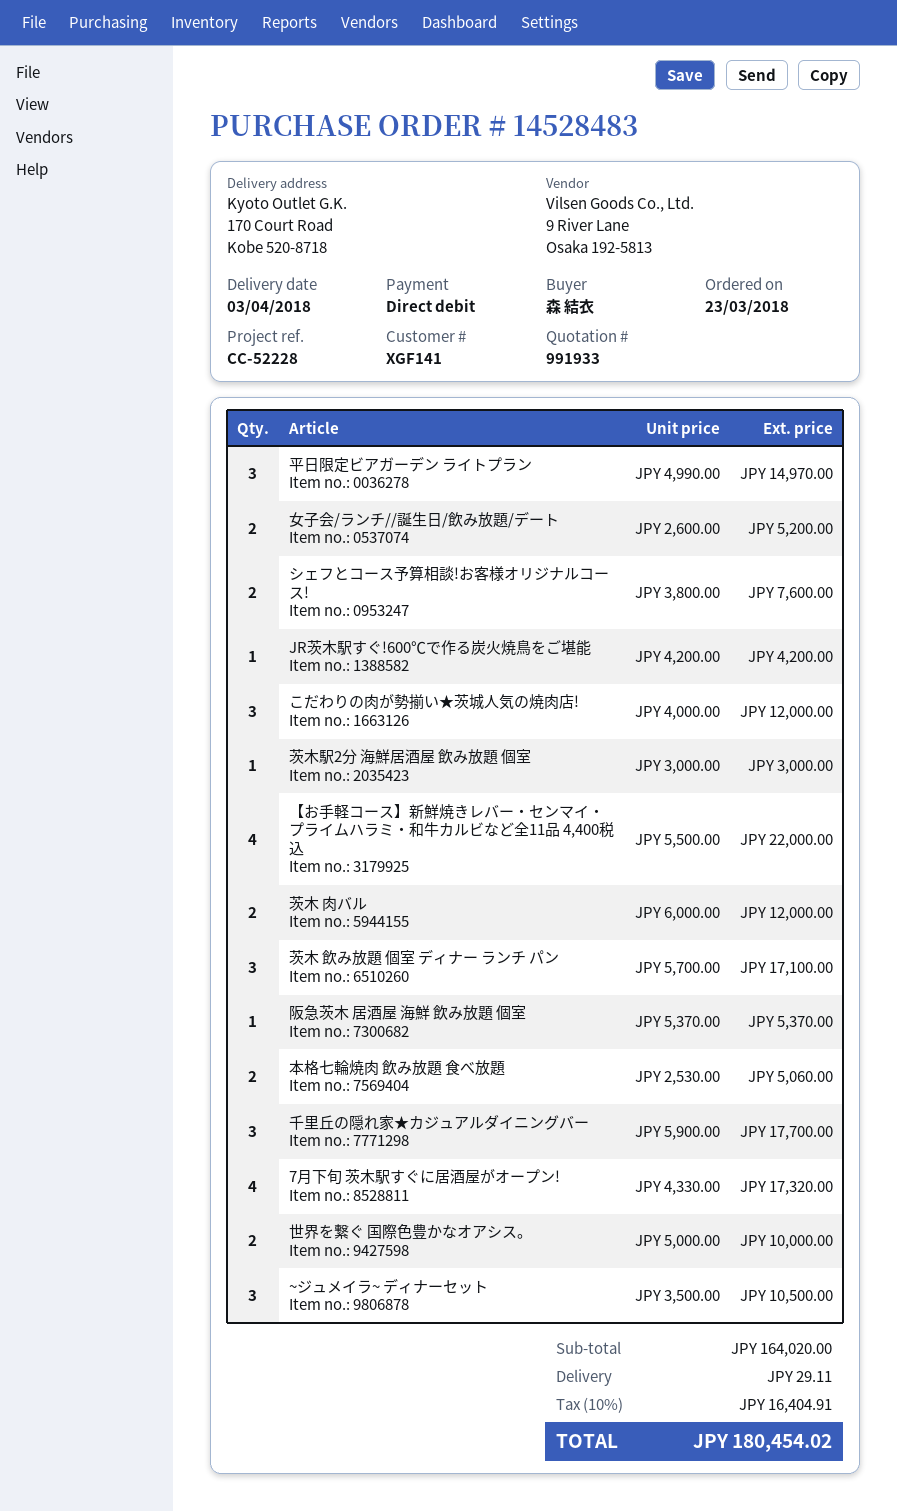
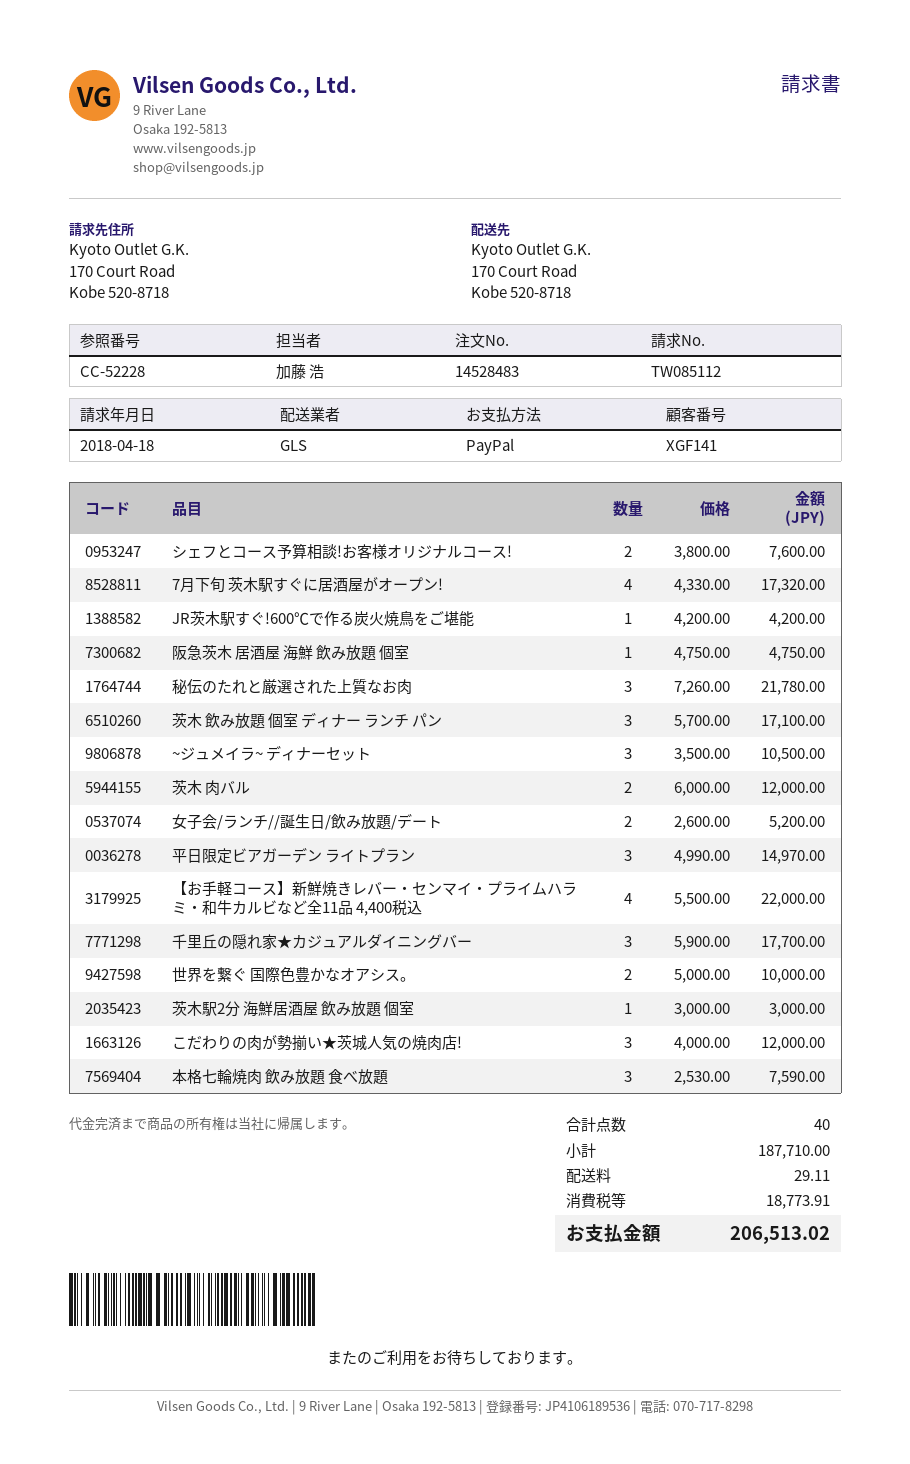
payment method: direct debit -> PayPal
阪急茨木 居酒屋 海鮮 飲み放題 個室: 1 x 5370.00 = 5370.00 -> 1 x 4750.00 = 4750.00
本格七輪焼肉 飲み放題 食べ放題: 2 x 2530.00 = 5060.00 -> 3 x 2530.00 = 7590.00
秘伝のたれと厳選された上質なお肉: none -> 3 x 7260.00 = 21780.00
subtotal: 164020.00 -> 187710.00
tax: 16404.91 -> 18773.91
total: 180454.02 -> 206513.02

